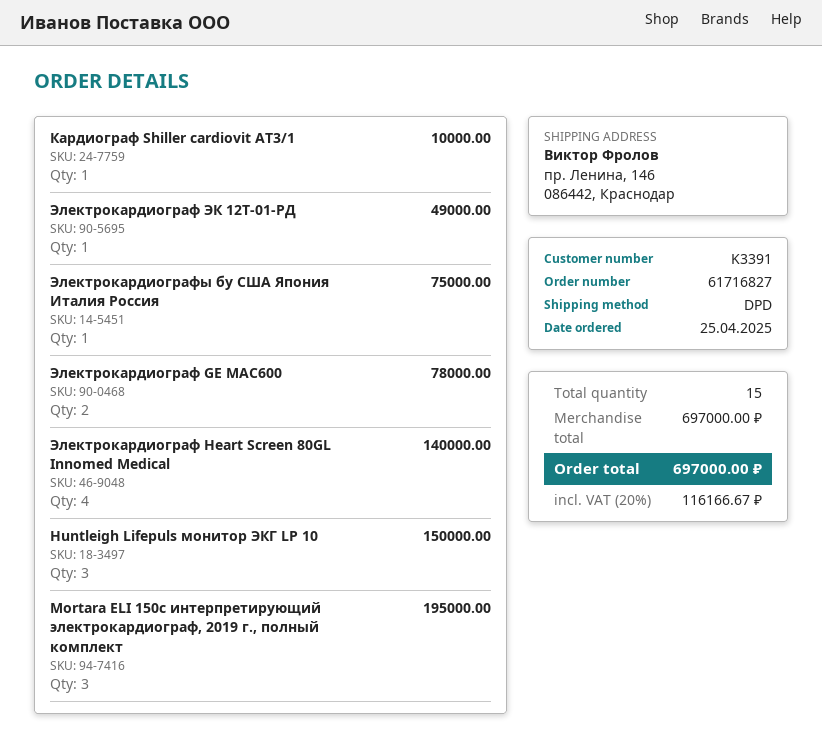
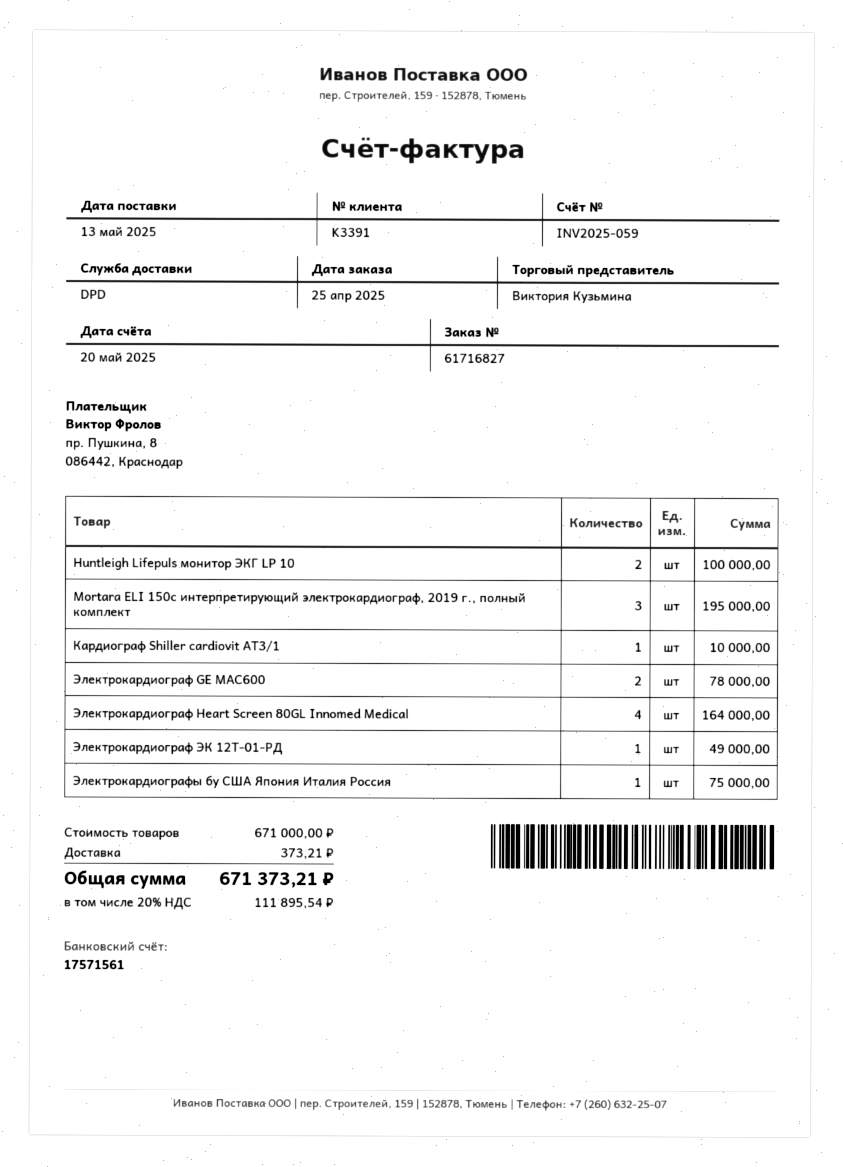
Электрокардиограф Heart Screen 80GL Innomed Medical: 4 for 140000.00 -> 4 for 164000.00
Huntleigh Lifepuls монитор ЭКГ LP 10: 3 for 150000.00 -> 2 for 100000.00
subtotal: 697000.00 -> 671000.00
shipping: none -> 373.21
tax: 20% = 116166.67 -> 20% = 111895.54
total: 697000.00 -> 671373.21

